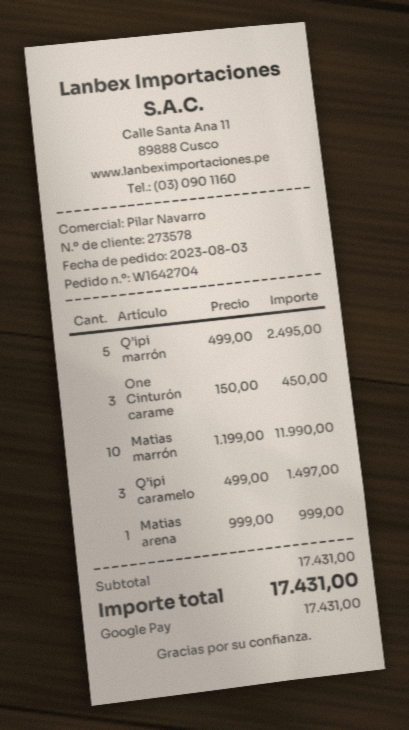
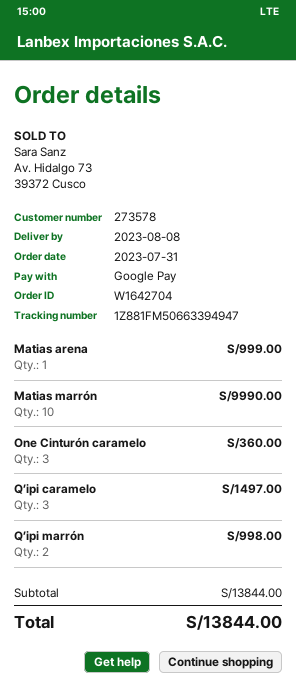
order date: 2023-08-03 -> 2023-07-31
Q’ipi marrón: 5 for 2495.00 -> 2 for 998.00
One Cinturón carame: 3 for 450.00 -> 3 for 360.00
Matias marrón: 10 for 11990.00 -> 10 for 9990.00
subtotal: 17431.00 -> 13844.00
total: 17431.00 -> 13844.00

